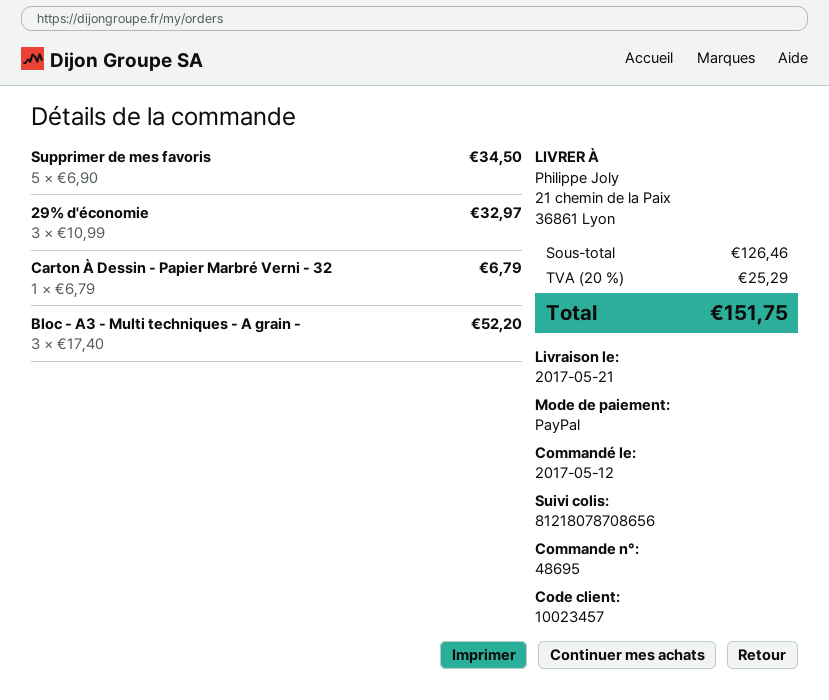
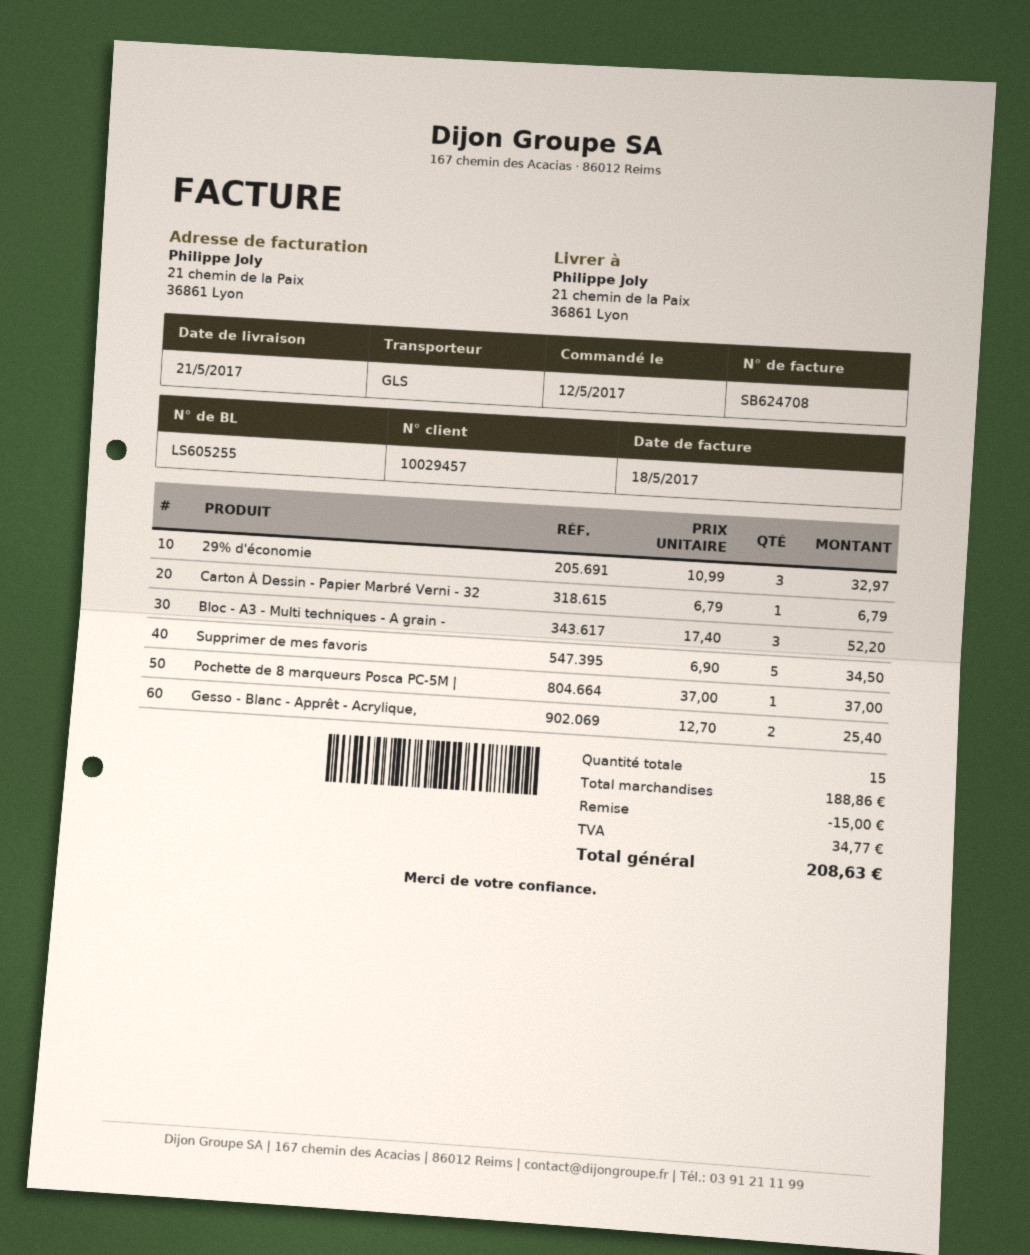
customer number: 10023457 -> 10029457
Pochette de 8 marqueurs Posca PC-5M |: none -> 1 x 37.00 = 37.00
Gesso - Blanc - Apprêt - Acrylique,: none -> 2 x 12.70 = 25.40
subtotal: 126.46 -> 188.86
discount: none -> 15.00
tax: 25.29 -> 34.77
total: 151.75 -> 208.63

